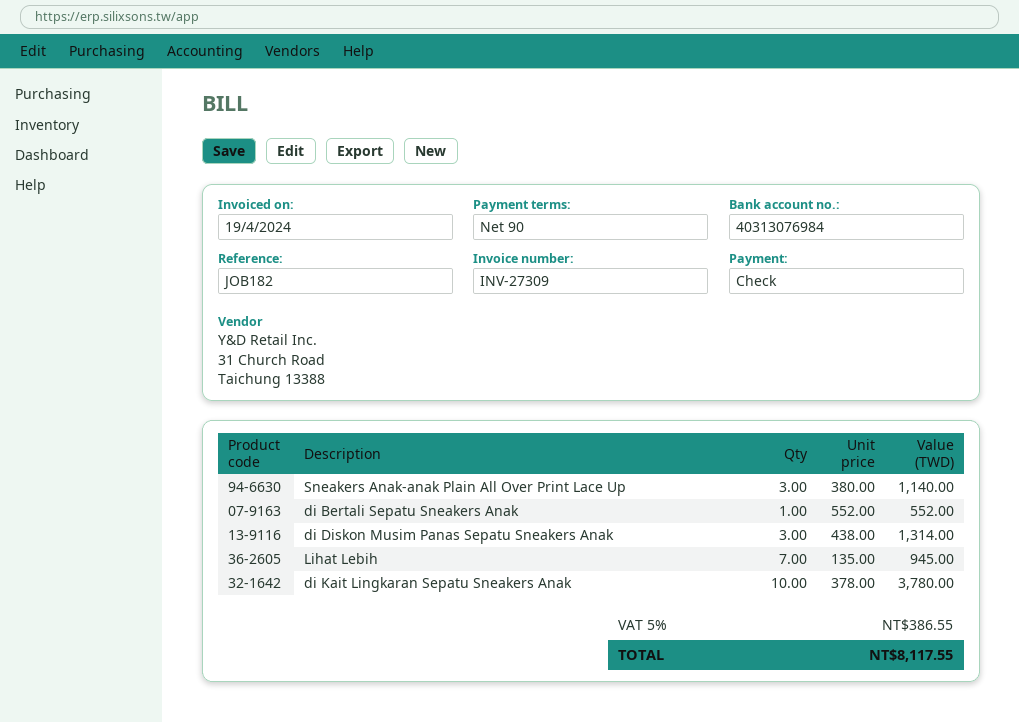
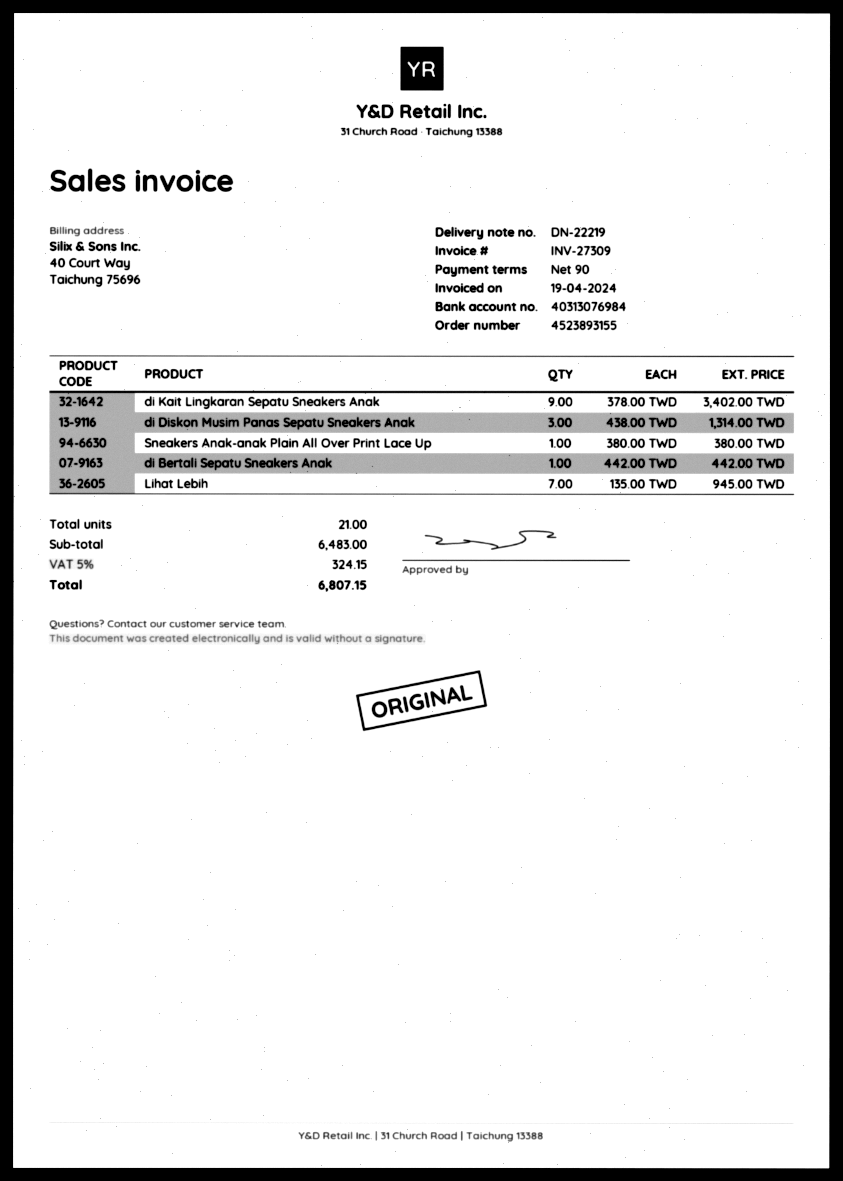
Sneakers Anak-anak Plain All Over Print Lace Up: 3 x 380.00 = 1140.00 -> 1 x 380.00 = 380.00
di Bertali Sepatu Sneakers Anak: 1 x 552.00 = 552.00 -> 1 x 442.00 = 442.00
di Kait Lingkaran Sepatu Sneakers Anak: 10 x 378.00 = 3780.00 -> 9 x 378.00 = 3402.00
tax: 5% = 386.55 -> 5% = 324.15
total: 8117.55 -> 6807.15

